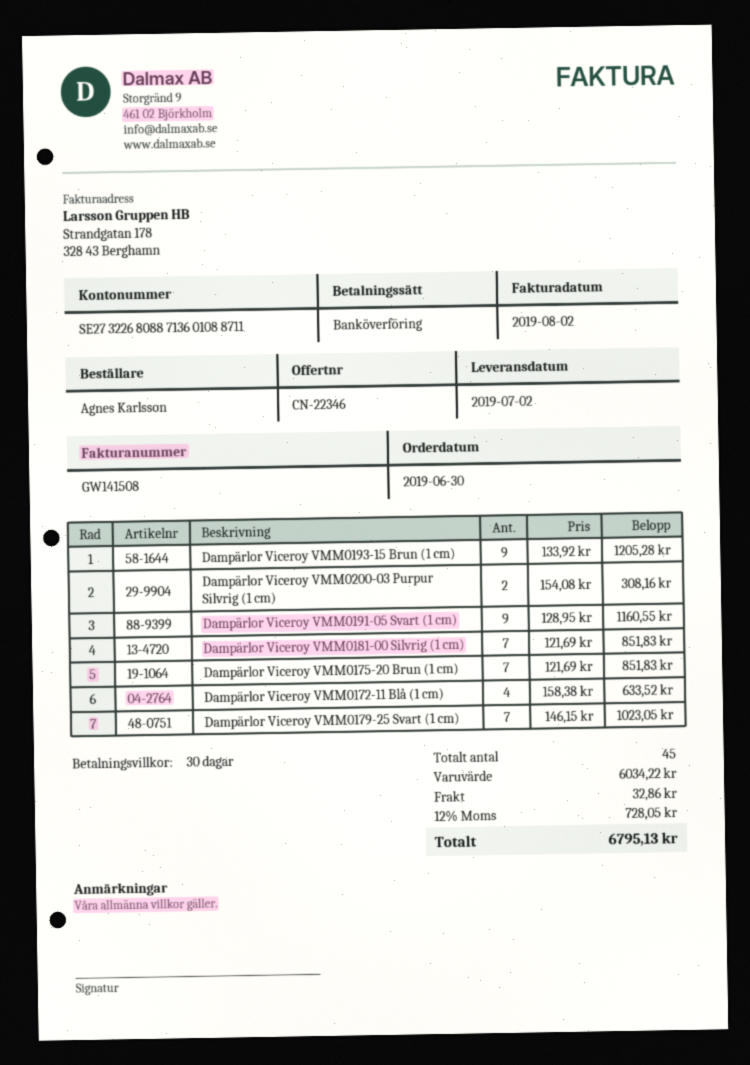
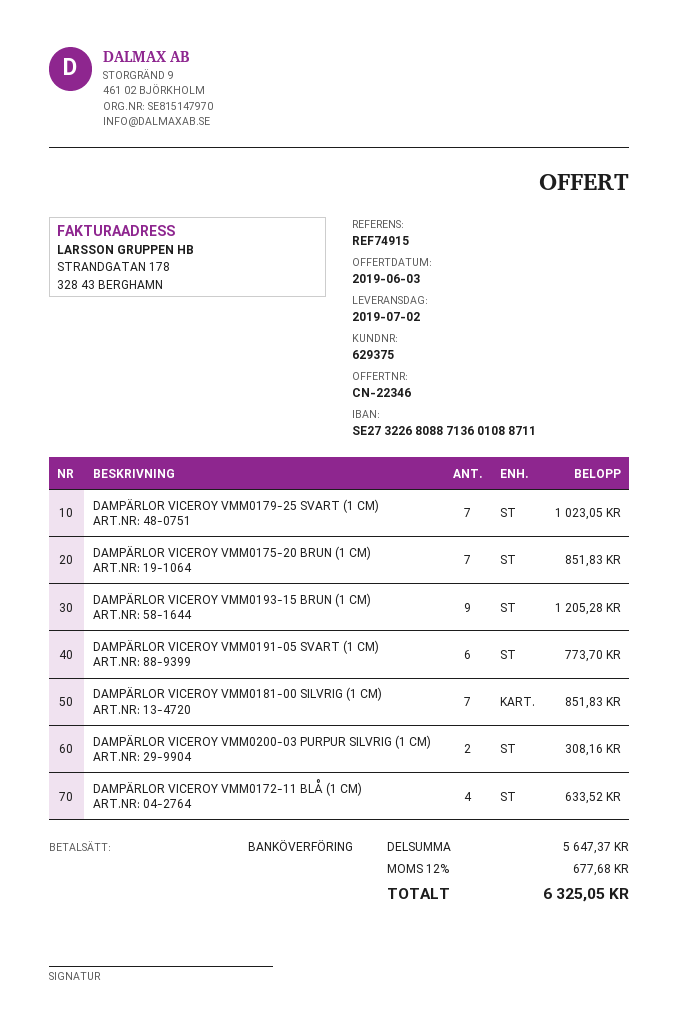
Dampärlor Viceroy VMM0191-05 Svart (1 cm): 9 for 1160.55 -> 6 for 773.70
subtotal: 6034.22 -> 5647.37
shipping: 32.86 -> none
tax: 12% = 728.05 -> 12% = 677.68
total: 6795.13 -> 6325.05

